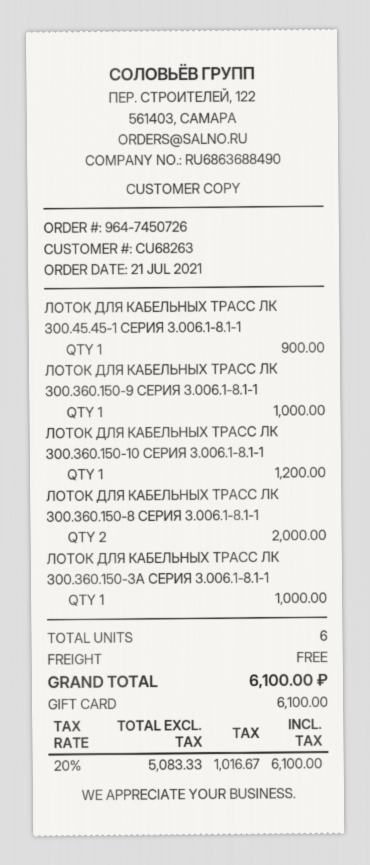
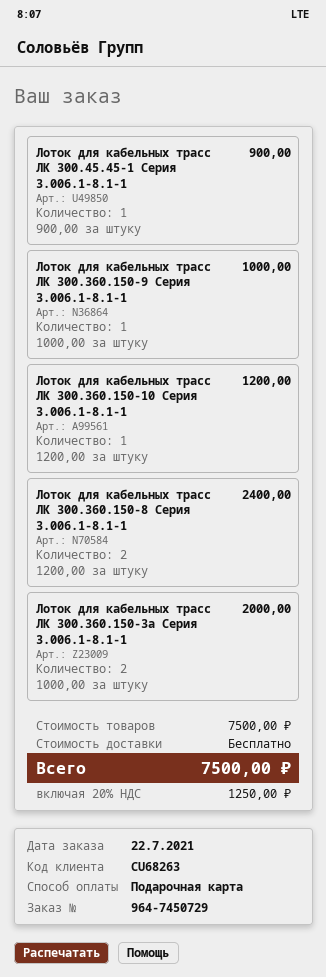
order number: 964-7450726 -> 964-7450729
order date: 2021-07-21 -> 2021-07-22
ЛОТОК ДЛЯ КАБЕЛЬНЫХ ТРАСС ЛК 300.360.150-8 СЕРИЯ 3.006.1-8.1-1: 2 for 2000.00 -> 2 for 2400.00
ЛОТОК ДЛЯ КАБЕЛЬНЫХ ТРАСС ЛК 300.360.150-3А СЕРИЯ 3.006.1-8.1-1: 1 for 1000.00 -> 2 for 2000.00
tax: 20% = 1016.67 -> 20% = 1250.00
total: 6100.00 -> 7500.00

